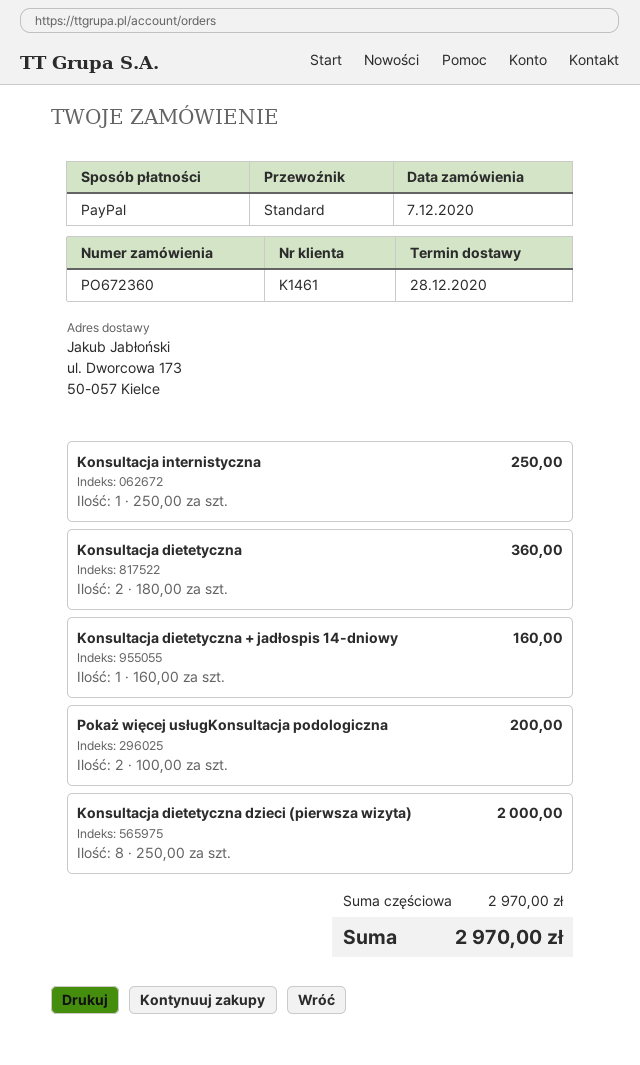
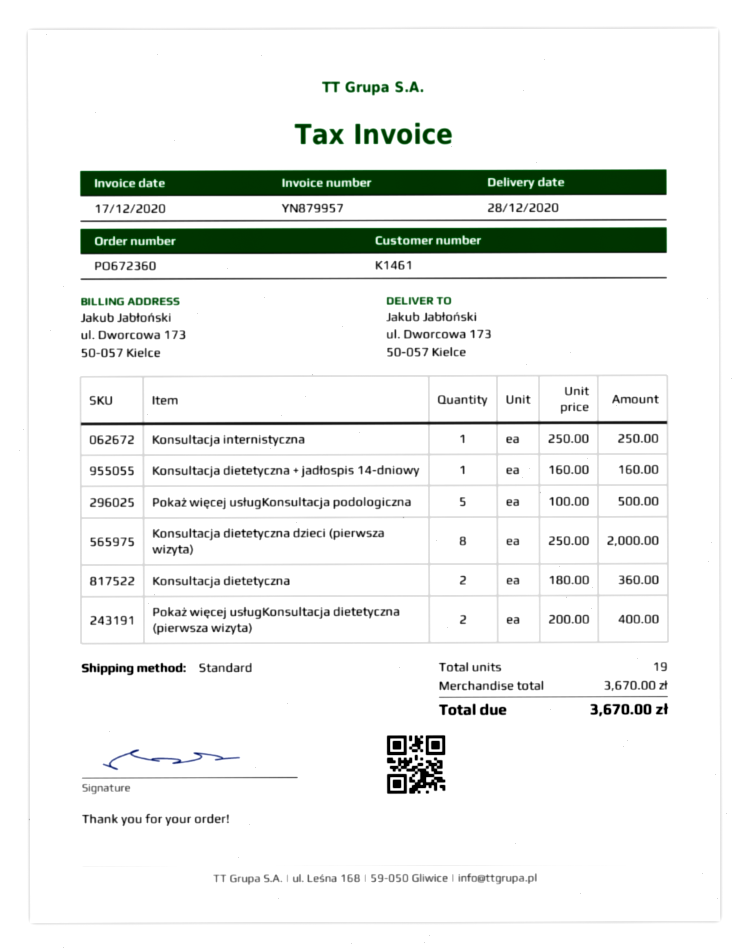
Pokaż więcej usługKonsultacja podologiczna: 2 x 100.00 = 200.00 -> 5 x 100.00 = 500.00
Pokaż więcej usługKonsultacja dietetyczna (pierwsza wizyta): none -> 2 x 200.00 = 400.00
subtotal: 2970.00 -> 3670.00
total: 2970.00 -> 3670.00

